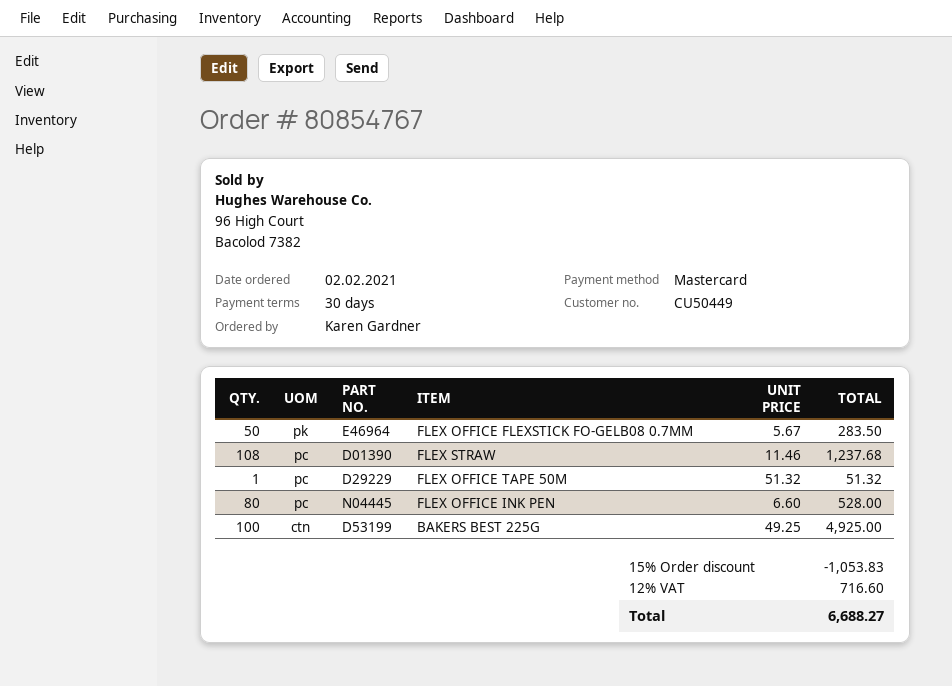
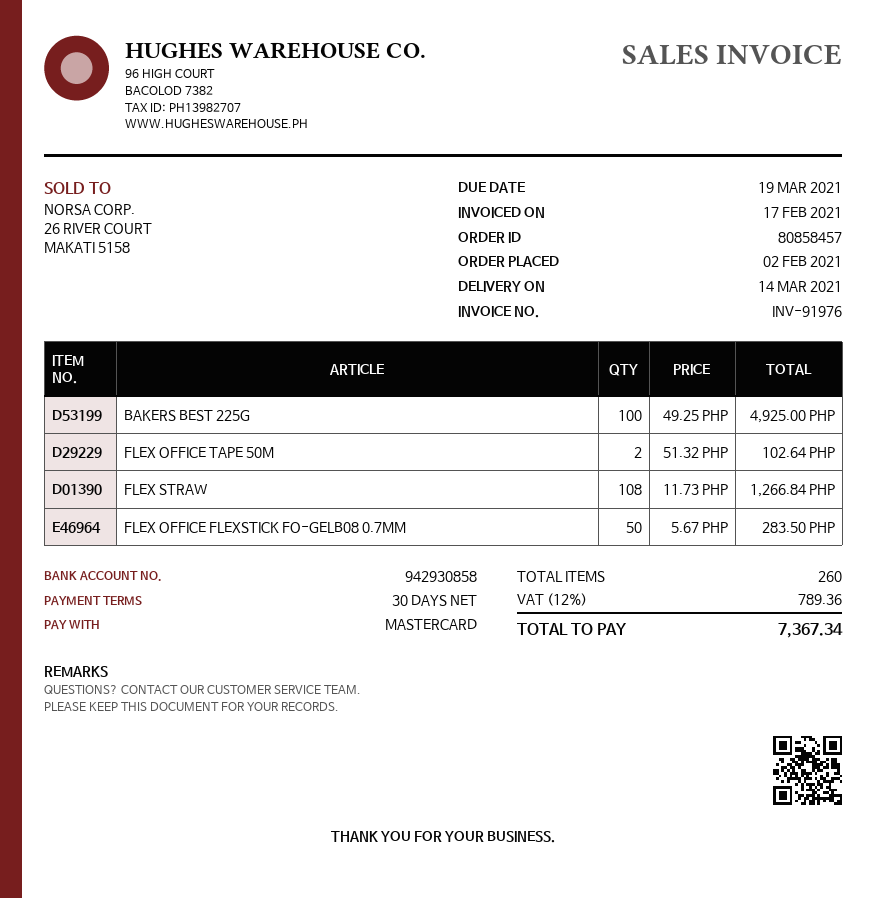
order number: 80854767 -> 80858457
FLEX STRAW: 108 x 11.46 = 1237.68 -> 108 x 11.73 = 1266.84
FLEX OFFICE TAPE 50M: 1 x 51.32 = 51.32 -> 2 x 51.32 = 102.64
FLEX OFFICE INK PEN: 80 x 6.60 = 528.00 -> none
discount: 15% = 1053.83 -> none
tax: 12% = 716.60 -> 12% = 789.36
total: 6688.27 -> 7367.34

